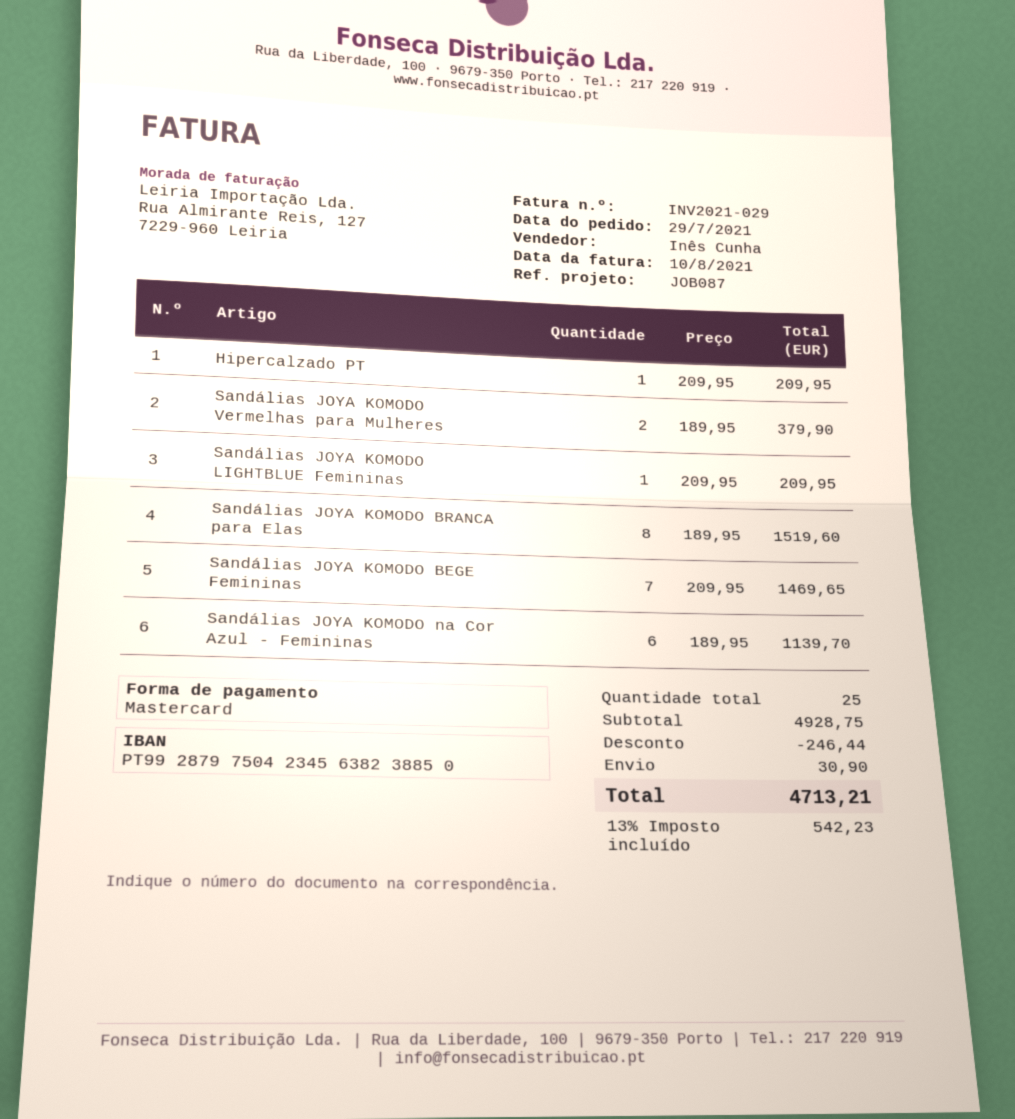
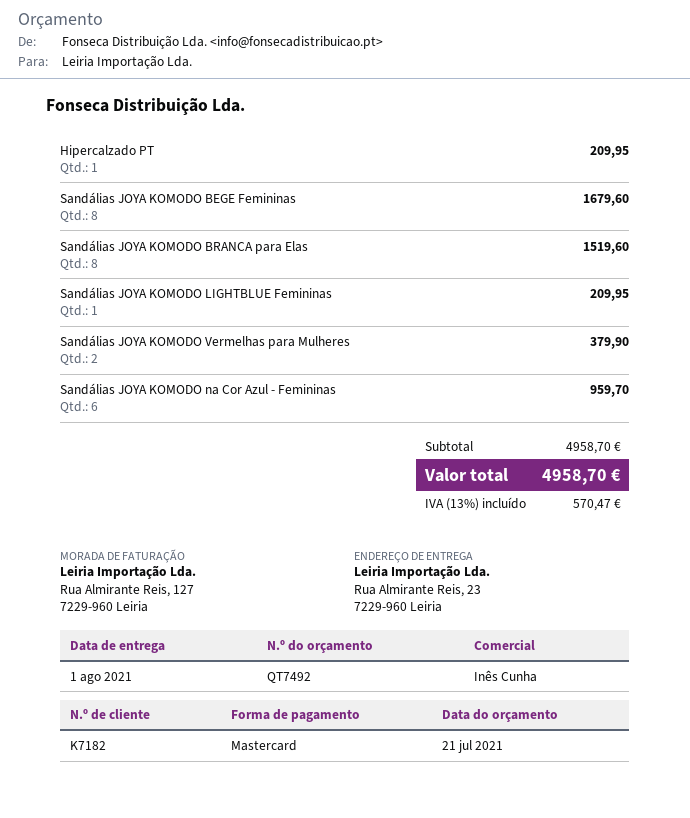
Sandálias JOYA KOMODO BEGE Femininas: 7 for 1469.65 -> 8 for 1679.60
Sandálias JOYA KOMODO na Cor Azul - Femininas: 6 for 1139.70 -> 6 for 959.70
subtotal: 4928.75 -> 4958.70
discount: 246.44 -> none
shipping: 30.90 -> none
tax: 13% = 542.23 -> 13% = 570.47
total: 4713.21 -> 4958.70

